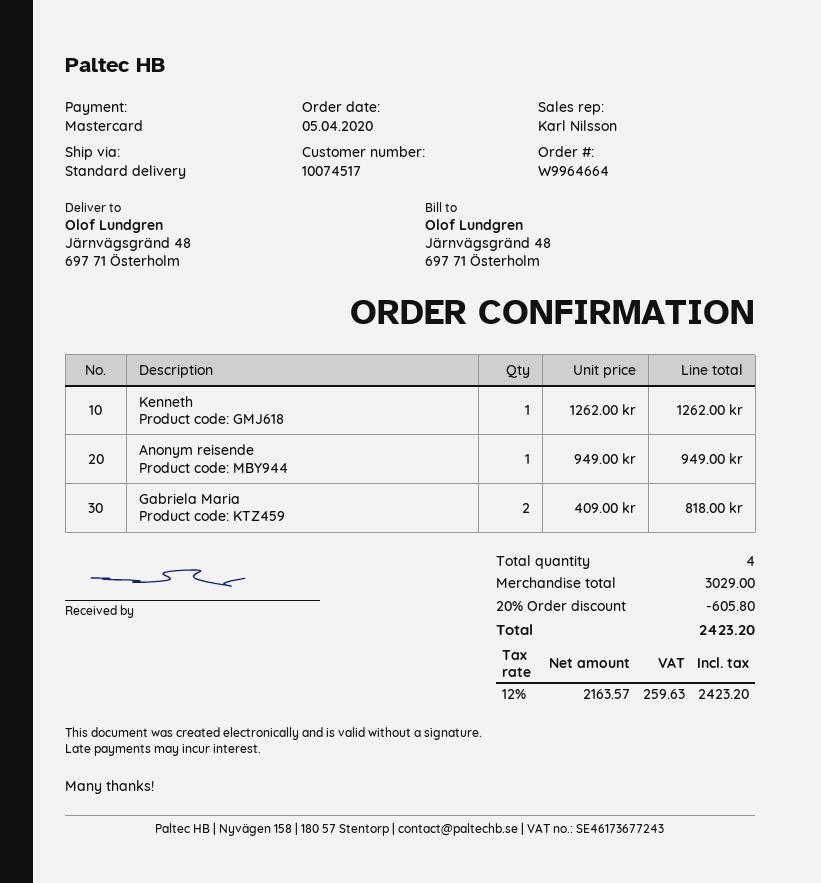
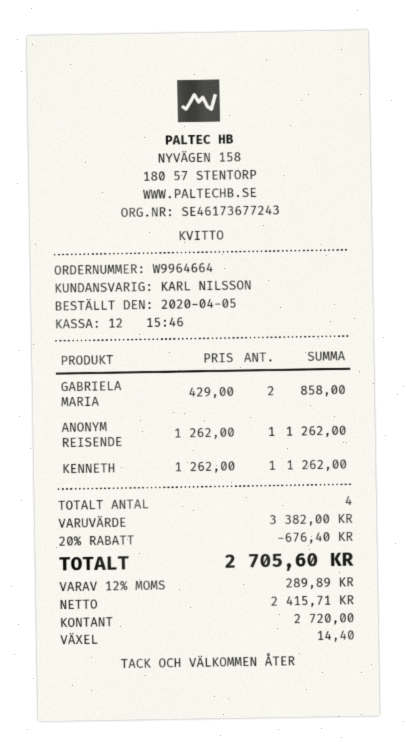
payment method: Mastercard -> cash
Anonym reisende: 1 x 949.00 = 949.00 -> 1 x 1262.00 = 1262.00
Gabriela Maria: 2 x 409.00 = 818.00 -> 2 x 429.00 = 858.00
subtotal: 3029.00 -> 3382.00
discount: 20% = 605.80 -> 20% = 676.40
net: 2163.57 -> 2415.71
tax: 12% = 259.63 -> 12% = 289.89
total: 2423.20 -> 2705.60

